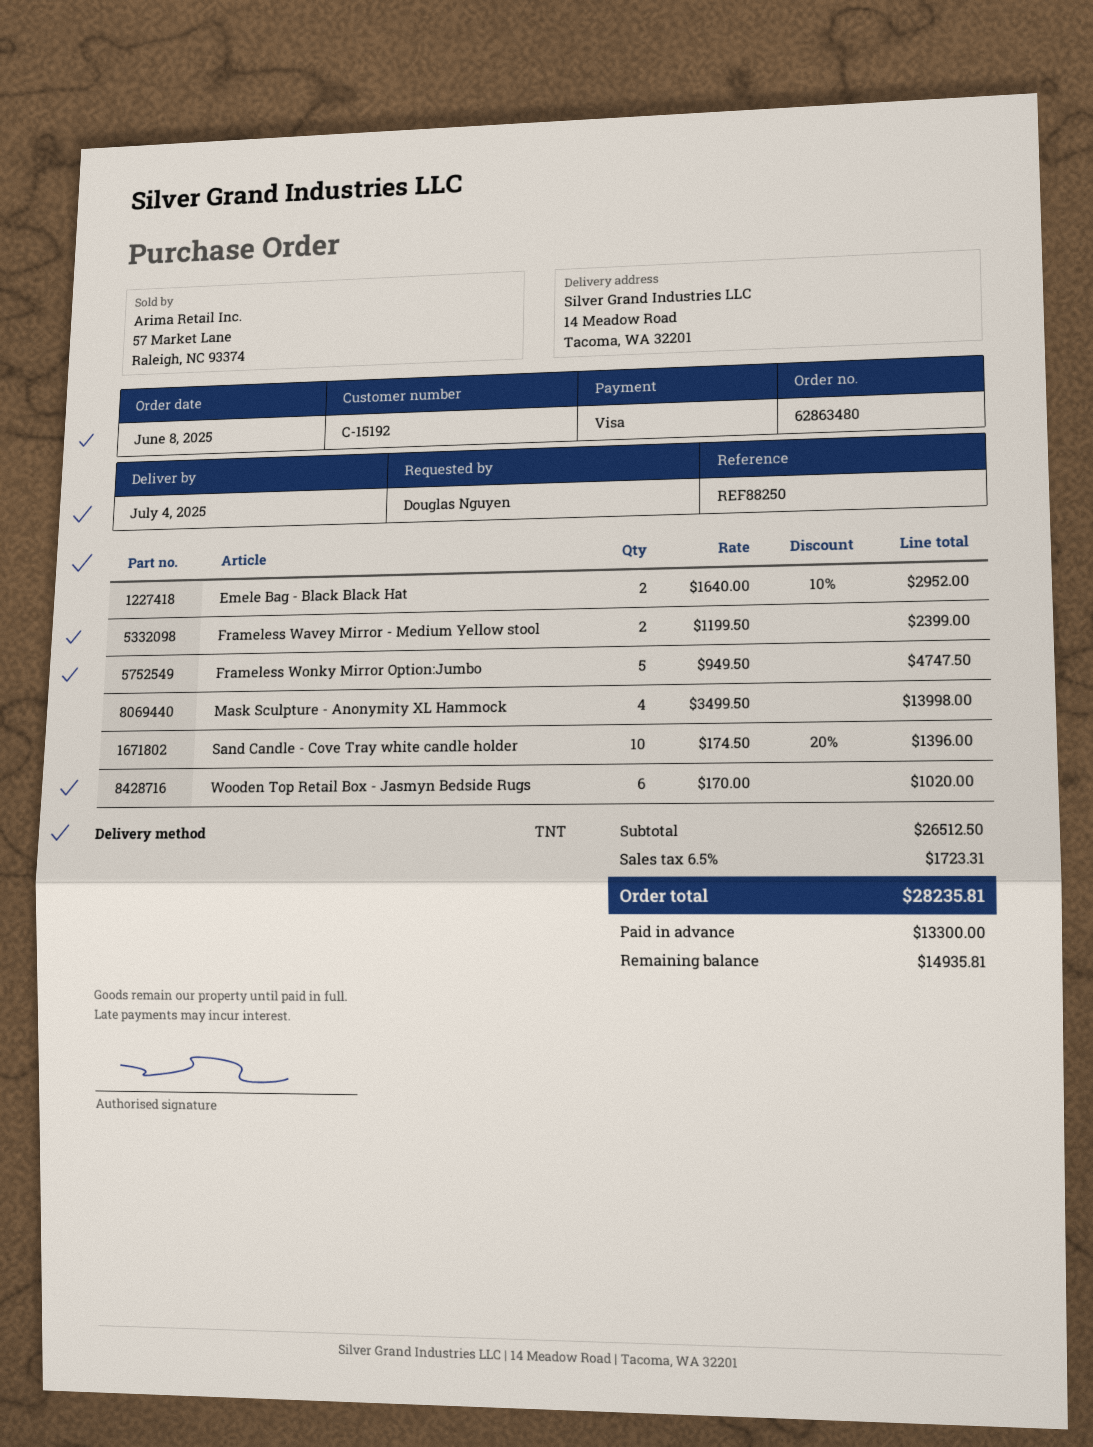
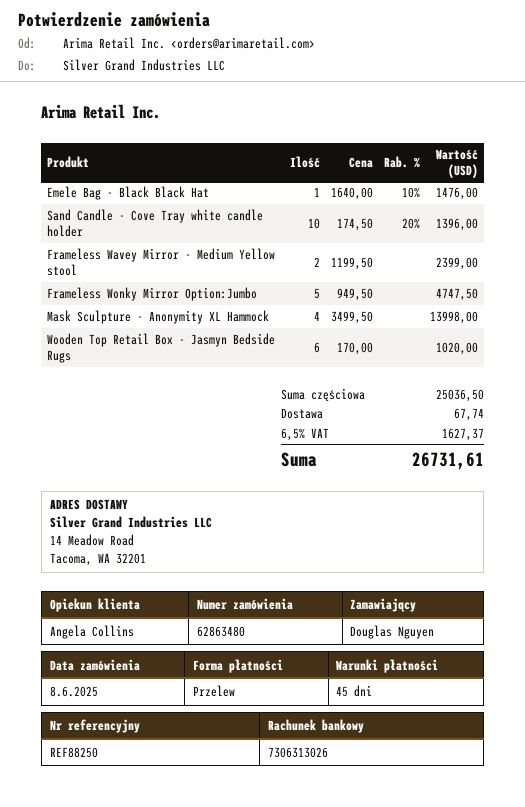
payment method: Visa -> bank transfer
Emele Bag - Black Black Hat: 2 x 1640.00 - 10% = 2952.00 -> 1 x 1640.00 - 10% = 1476.00
subtotal: 26512.50 -> 25036.50
shipping: none -> 67.74
tax: 6.5% = 1723.31 -> 6.5% = 1627.37
total: 28235.81 -> 26731.61

